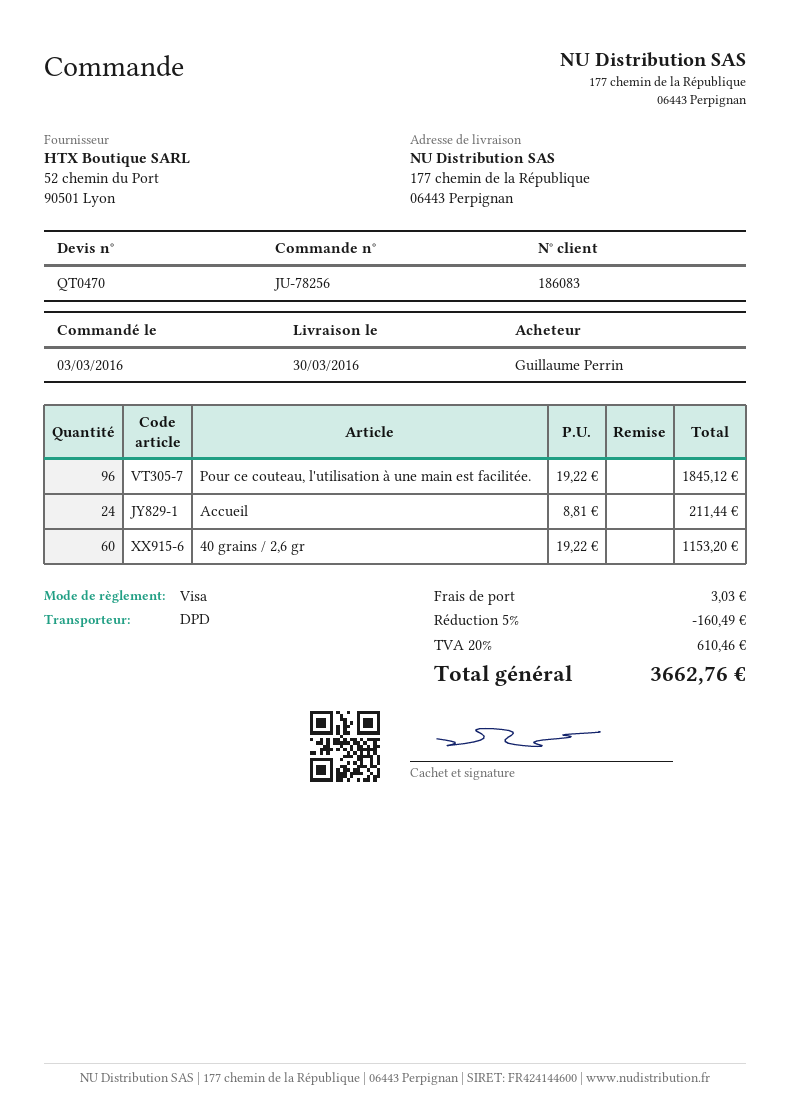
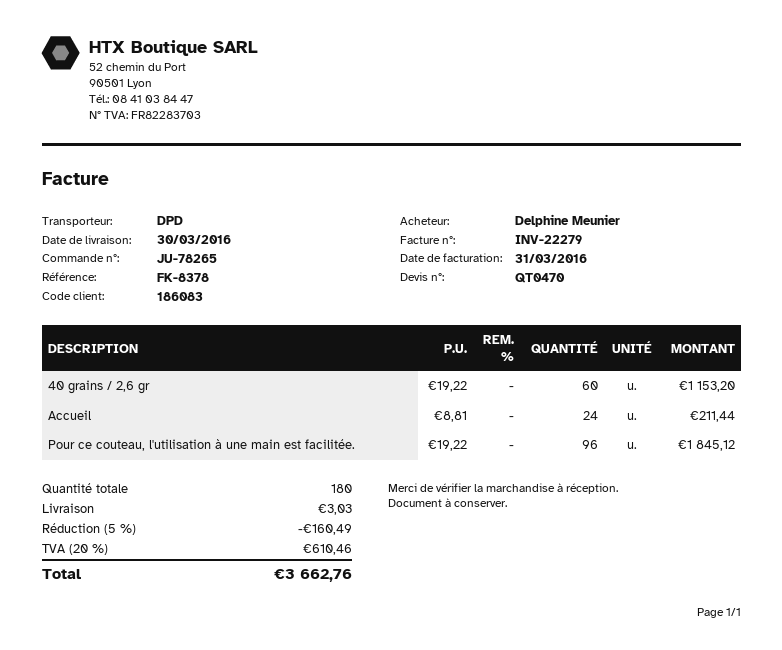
order number: JU-78256 -> JU-78265
ordered by: Guillaume Perrin -> Delphine Meunier

